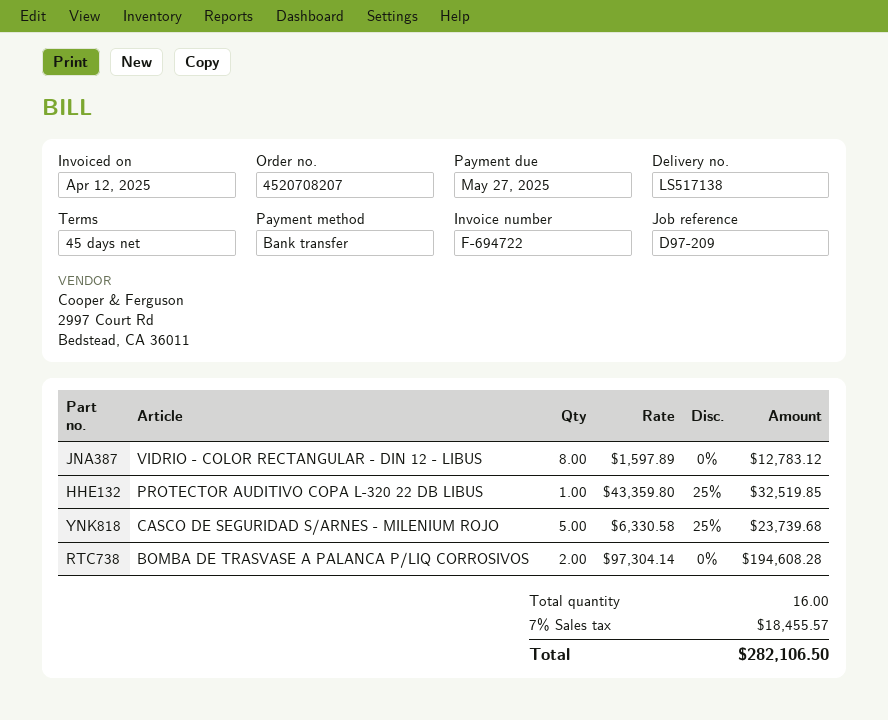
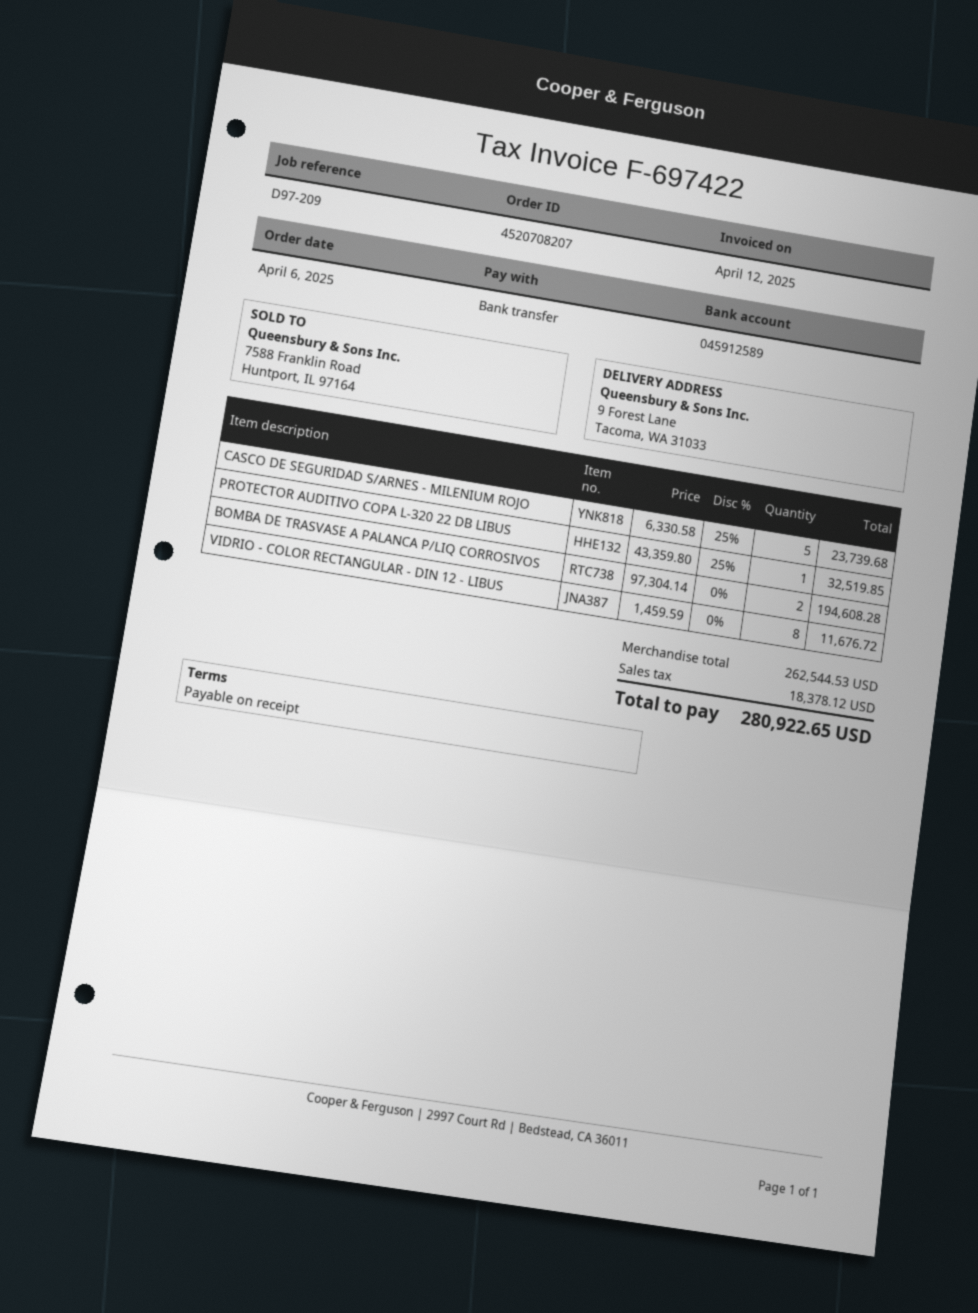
invoice number: F-694722 -> F-697422
payment terms: 45 days -> on receipt
VIDRIO - COLOR RECTANGULAR - DIN 12 - LIBUS: 8 x 1597.89 = 12783.12 -> 8 x 1459.59 = 11676.72
tax: 18455.57 -> 18378.12
total: 282106.50 -> 280922.65

